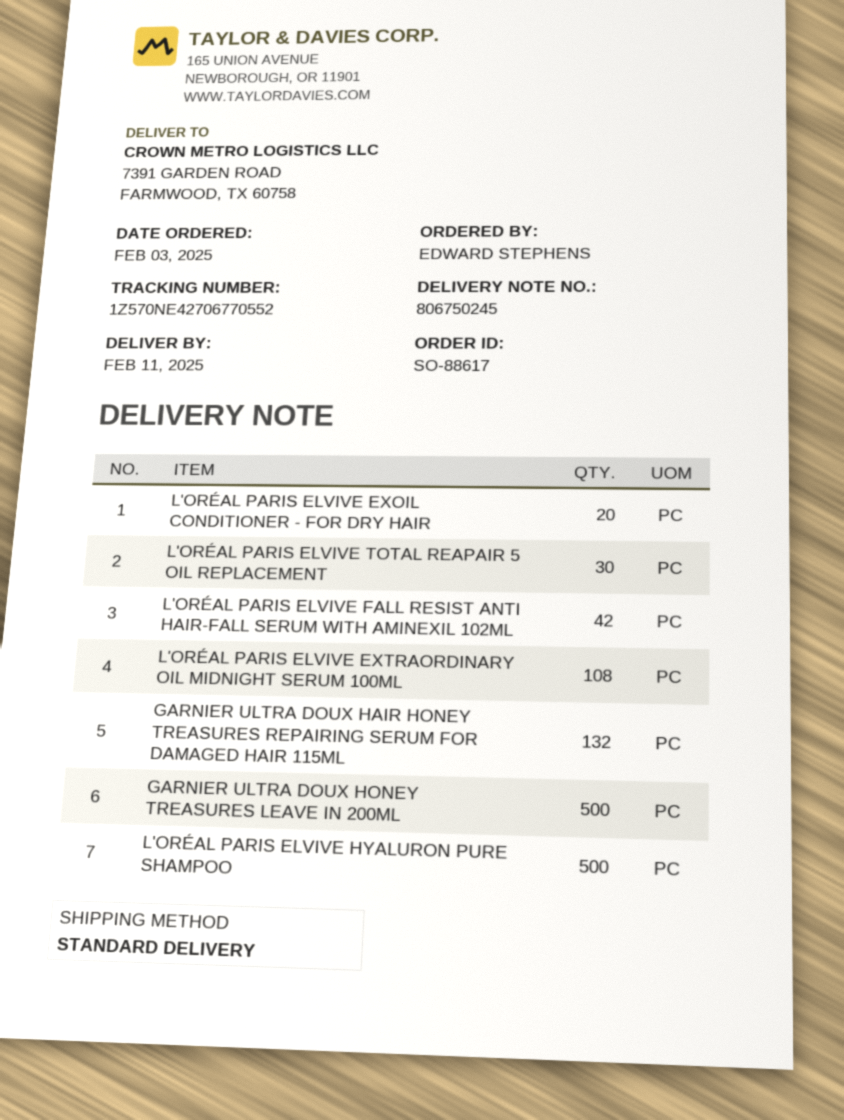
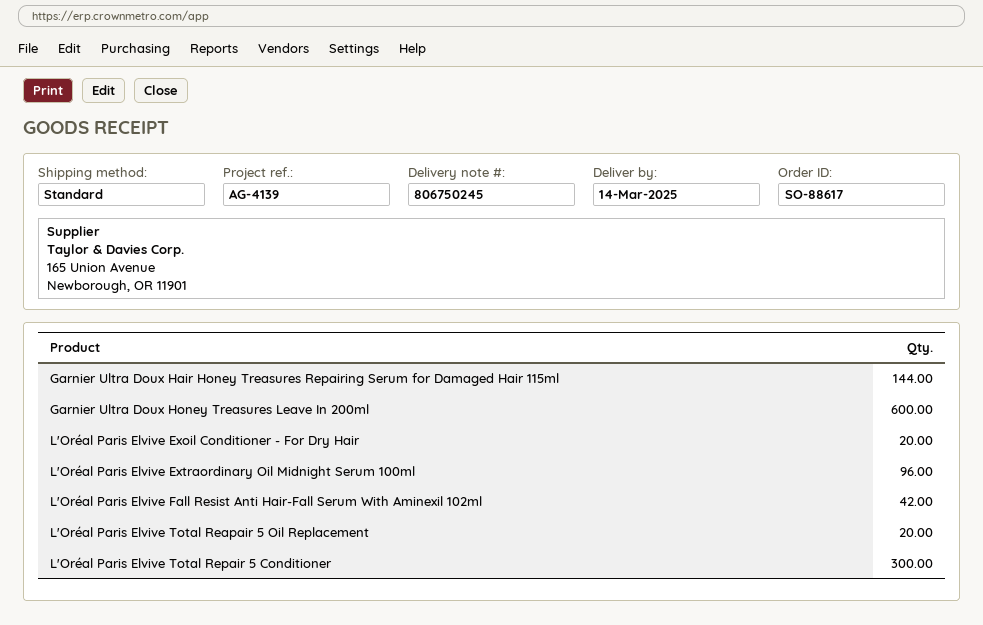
delivery date: 2025-02-11 -> 2025-03-14
L'ORÉAL PARIS ELVIVE TOTAL REAPAIR 5 OIL REPLACEMENT: 30 -> 20
L'ORÉAL PARIS ELVIVE EXTRAORDINARY OIL MIDNIGHT SERUM 100ML: 108 -> 96
GARNIER ULTRA DOUX HAIR HONEY TREASURES REPAIRING SERUM FOR DAMAGED HAIR 115ML: 132 -> 144
GARNIER ULTRA DOUX HONEY TREASURES LEAVE IN 200ML: 500 -> 600
L'ORÉAL PARIS ELVIVE HYALURON PURE SHAMPOO: 500 -> none
L'Oréal Paris Elvive Total Repair 5 Conditioner: none -> 300

